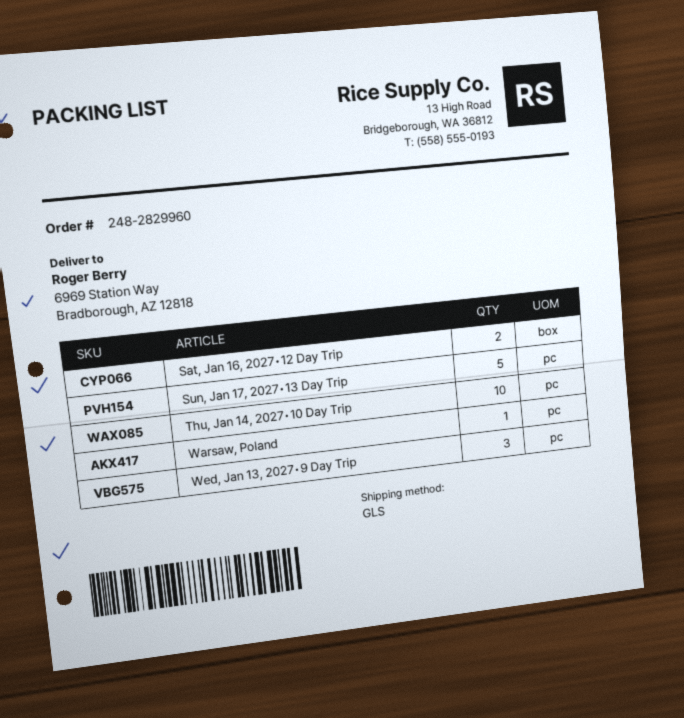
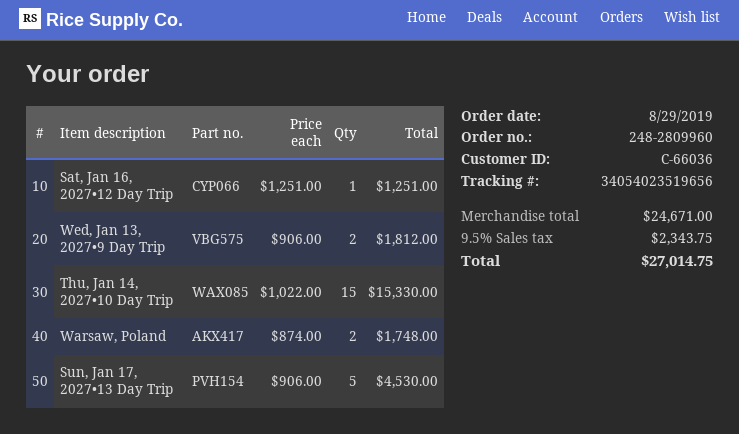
order number: 248-2829960 -> 248-2809960
Sat, Jan 16, 2027•12 Day Trip: 2 -> 1
Thu, Jan 14, 2027•10 Day Trip: 10 -> 15
Warsaw, Poland: 1 -> 2
Wed, Jan 13, 2027•9 Day Trip: 3 -> 2

